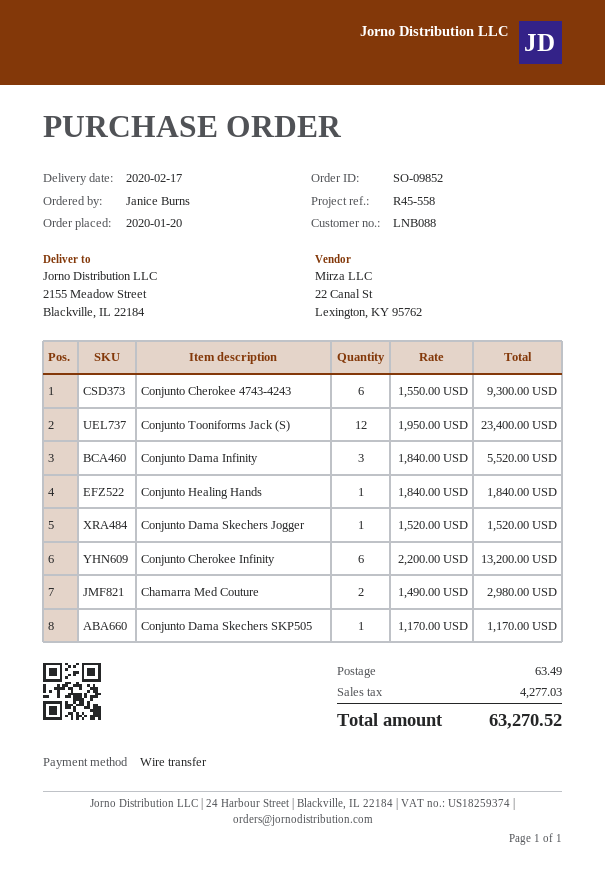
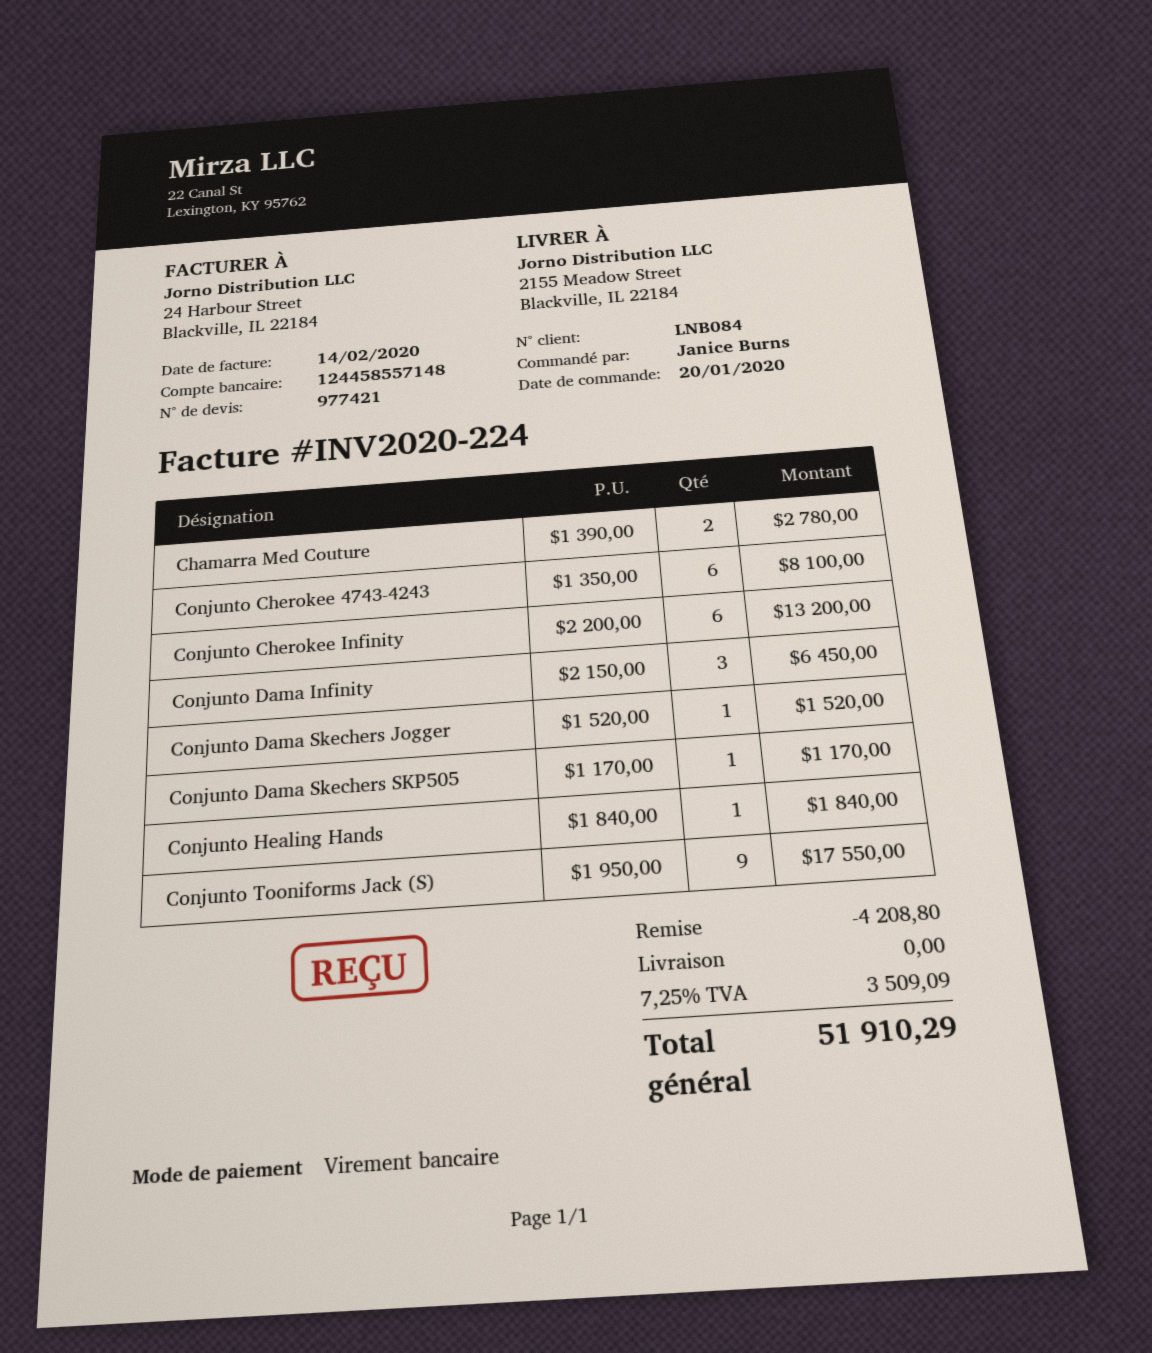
customer number: LNB088 -> LNB084
Conjunto Cherokee 4743-4243: 6 x 1550.00 = 9300.00 -> 6 x 1350.00 = 8100.00
Conjunto Tooniforms Jack (S): 12 x 1950.00 = 23400.00 -> 9 x 1950.00 = 17550.00
Conjunto Dama Infinity: 3 x 1840.00 = 5520.00 -> 3 x 2150.00 = 6450.00
Chamarra Med Couture: 2 x 1490.00 = 2980.00 -> 2 x 1390.00 = 2780.00
discount: none -> 4208.80
shipping: 63.49 -> 0.00
tax: 4277.03 -> 3509.09
total: 63270.52 -> 51910.29

